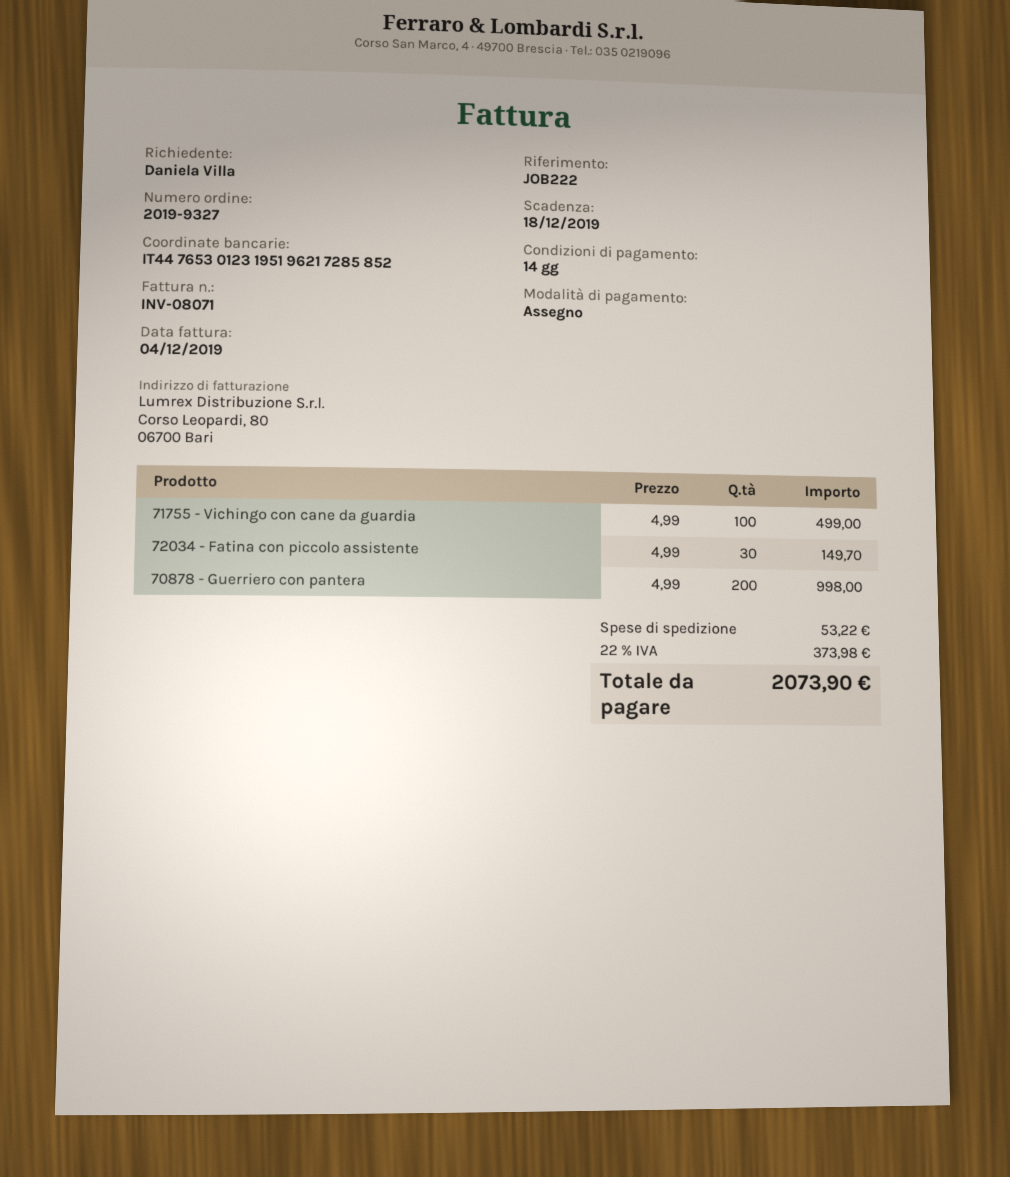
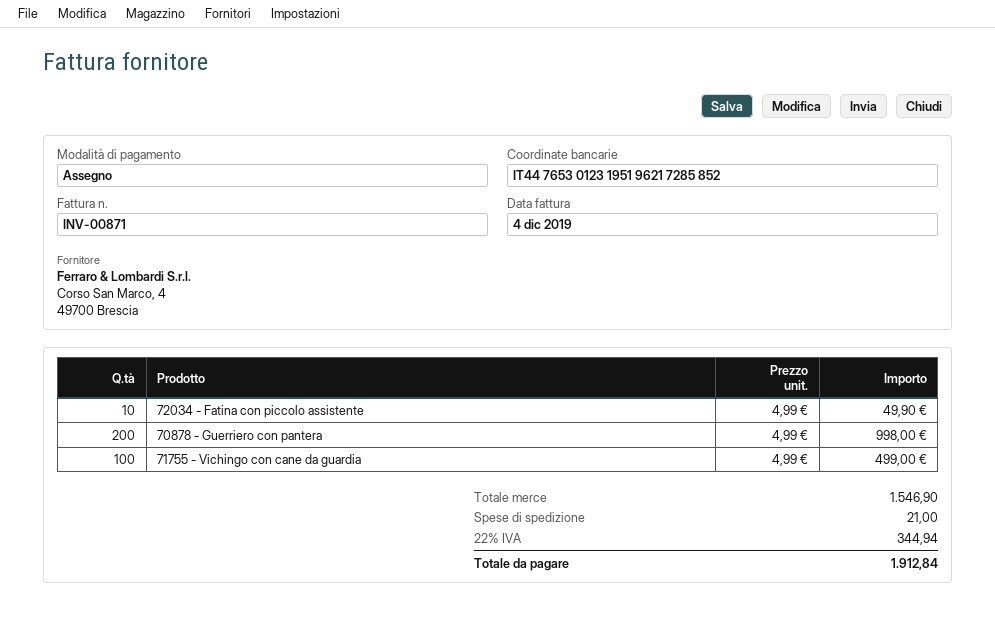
invoice number: INV-08071 -> INV-00871
72034 - Fatina con piccolo assistente: 30 x 4.99 = 149.70 -> 10 x 4.99 = 49.90
shipping: 53.22 -> 21.00
tax: 22% = 373.98 -> 22% = 344.94
total: 2073.90 -> 1912.84

